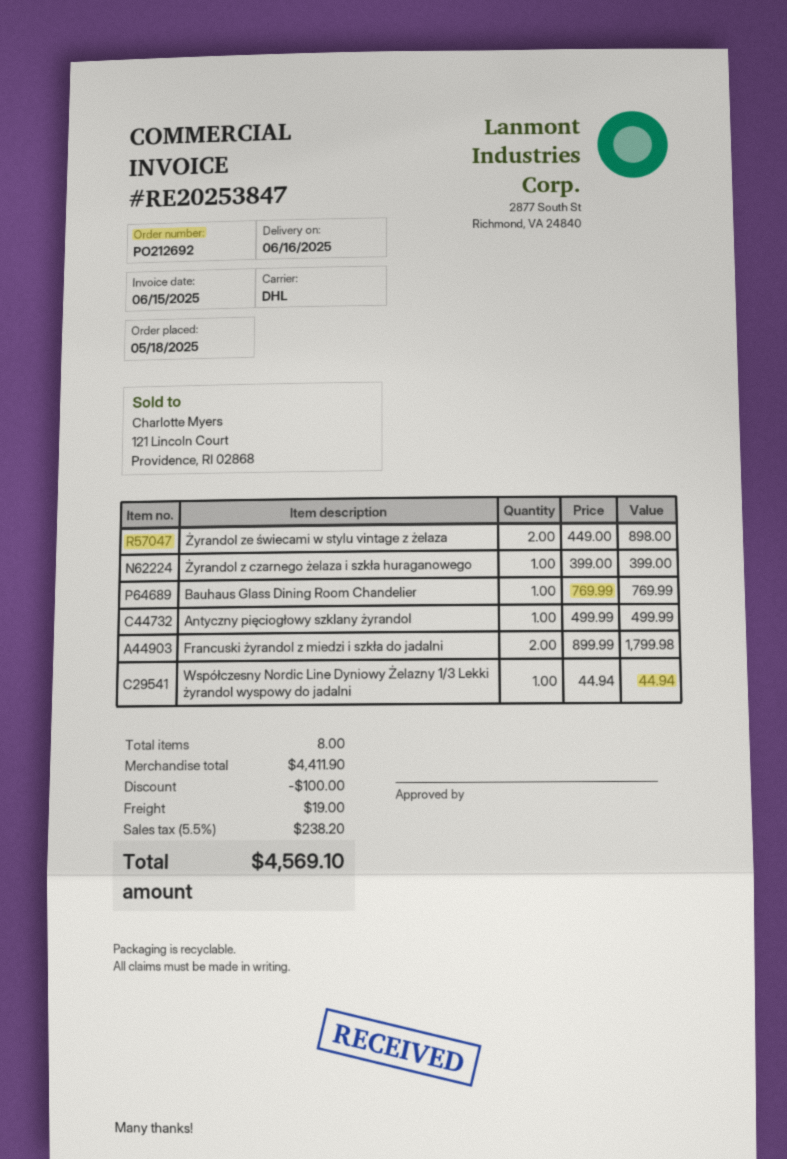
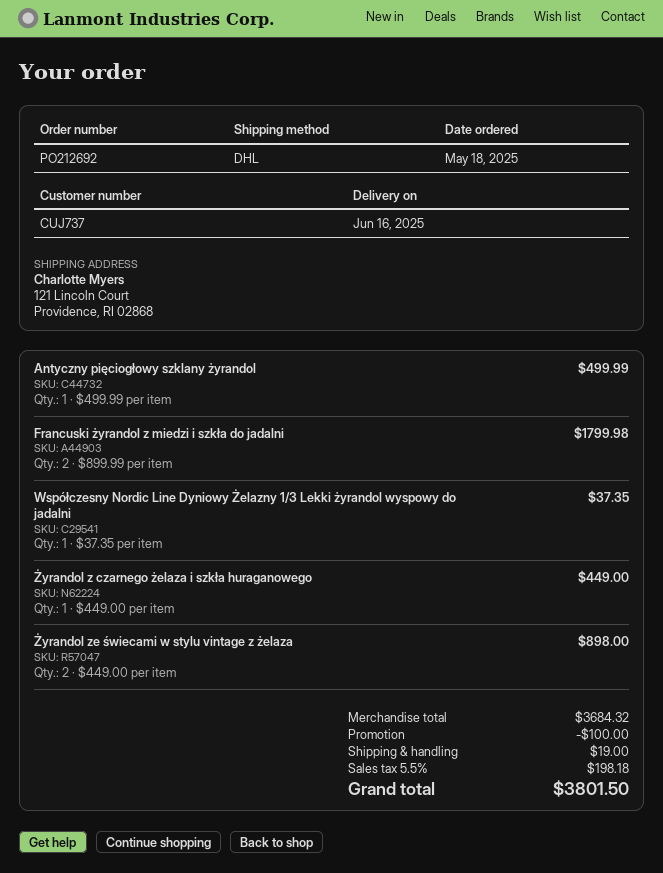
Żyrandol z czarnego żelaza i szkła huraganowego: 1 x 399.00 = 399.00 -> 1 x 449.00 = 449.00
Bauhaus Glass Dining Room Chandelier: 1 x 769.99 = 769.99 -> none
Współczesny Nordic Line Dyniowy Żelazny 1/3 Lekki żyrandol wyspowy do jadalni: 1 x 44.94 = 44.94 -> 1 x 37.35 = 37.35
subtotal: 4411.90 -> 3684.32
tax: 5.5% = 238.20 -> 5.5% = 198.18
total: 4569.10 -> 3801.50

